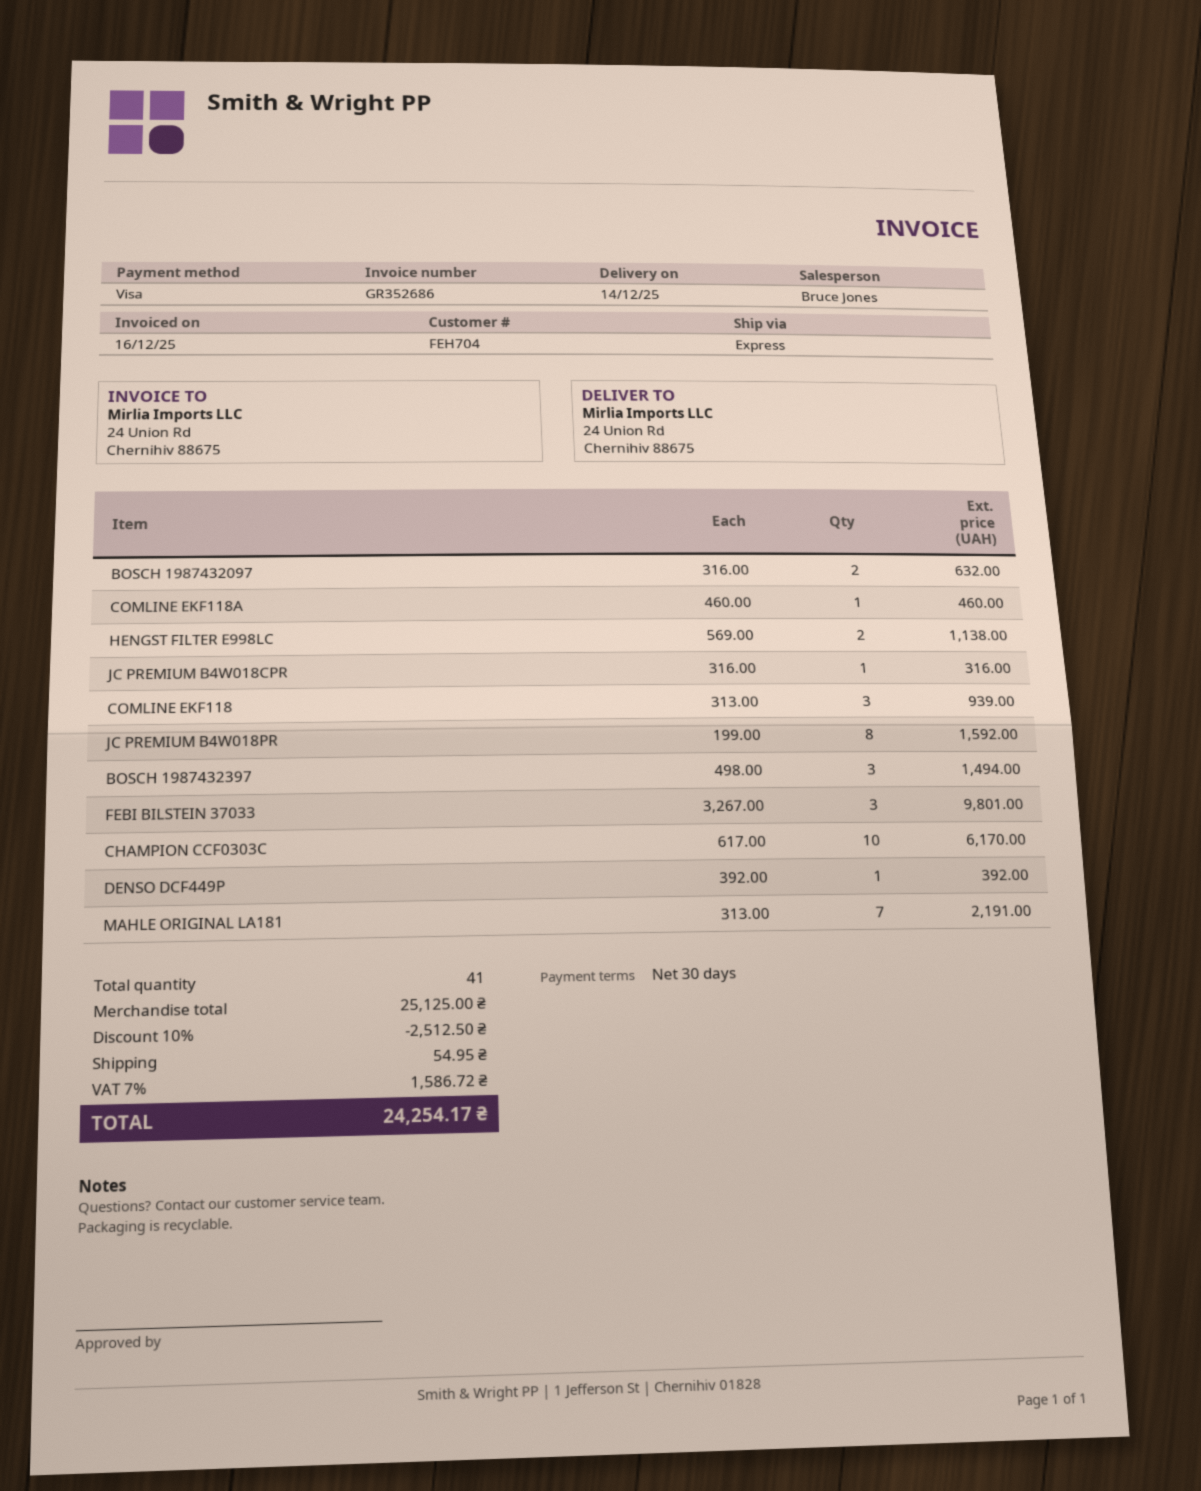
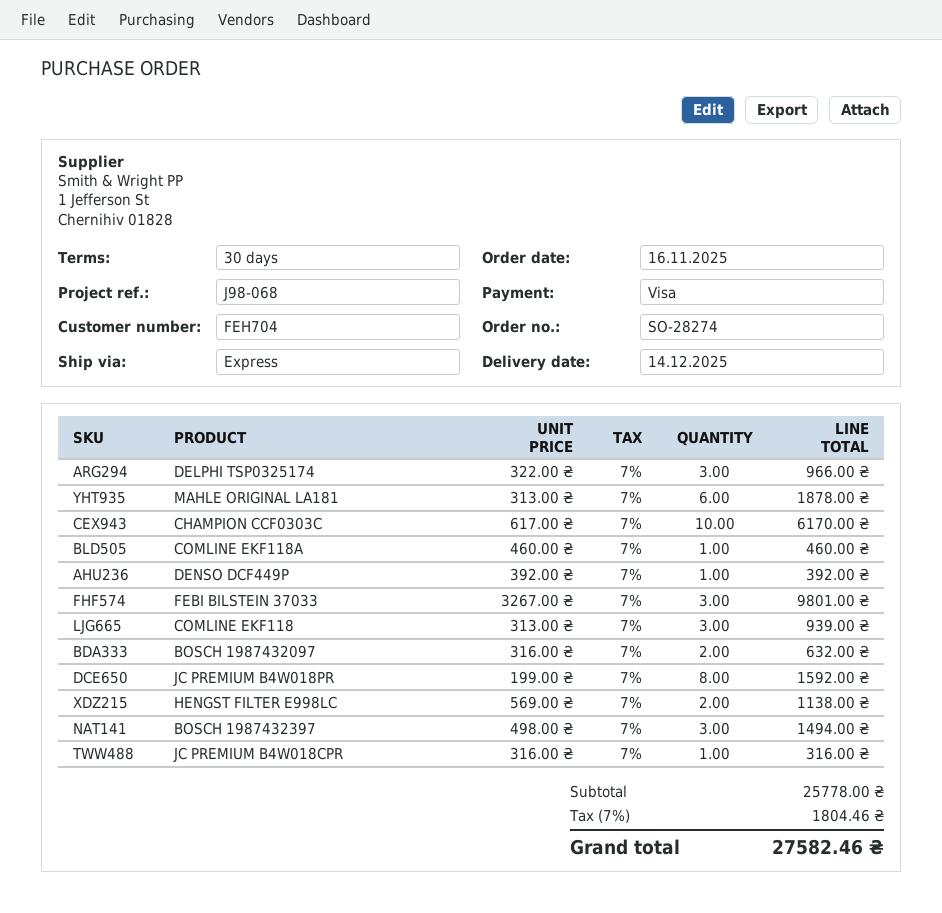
MAHLE ORIGINAL LA181: 7 x 313.00 = 2191.00 -> 6 x 313.00 = 1878.00
DELPHI TSP0325174: none -> 3 x 322.00 = 966.00
subtotal: 25125.00 -> 25778.00
discount: 10% = 2512.50 -> none
shipping: 54.95 -> none
tax: 7% = 1586.72 -> 7% = 1804.46
total: 24254.17 -> 27582.46

